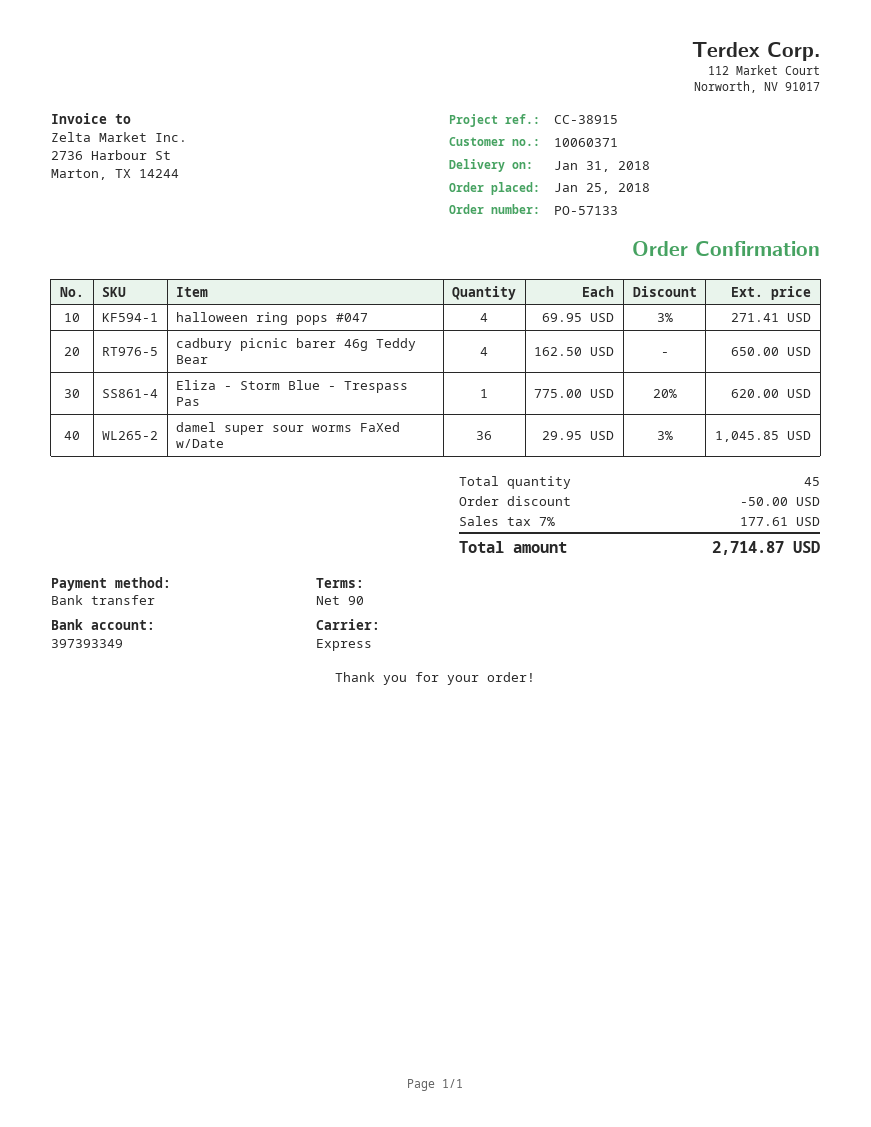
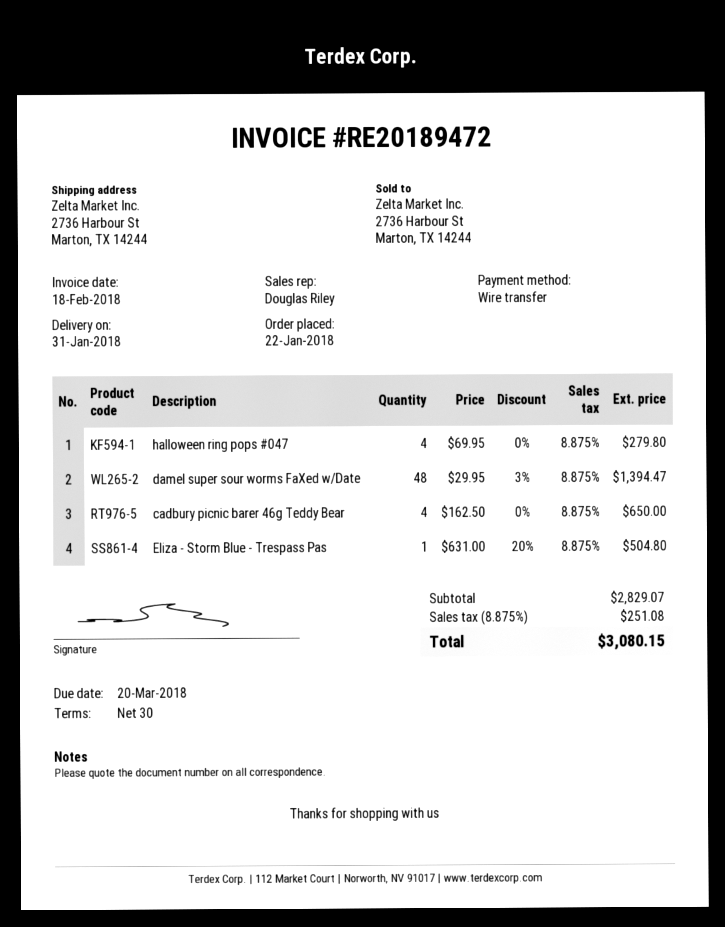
order date: 2018-01-25 -> 2018-01-22
payment terms: 90 days -> 30 days
halloween ring pops #047: 4 x 69.95 - 3% = 271.41 -> 4 x 69.95 = 279.80
Eliza - Storm Blue - Trespass Pas: 1 x 775.00 - 20% = 620.00 -> 1 x 631.00 - 20% = 504.80
damel super sour worms FaXed w/Date: 36 x 29.95 - 3% = 1045.85 -> 48 x 29.95 - 3% = 1394.47
discount: 50.00 -> none
tax: 7% = 177.61 -> 8.875% = 251.08
total: 2714.87 -> 3080.15

